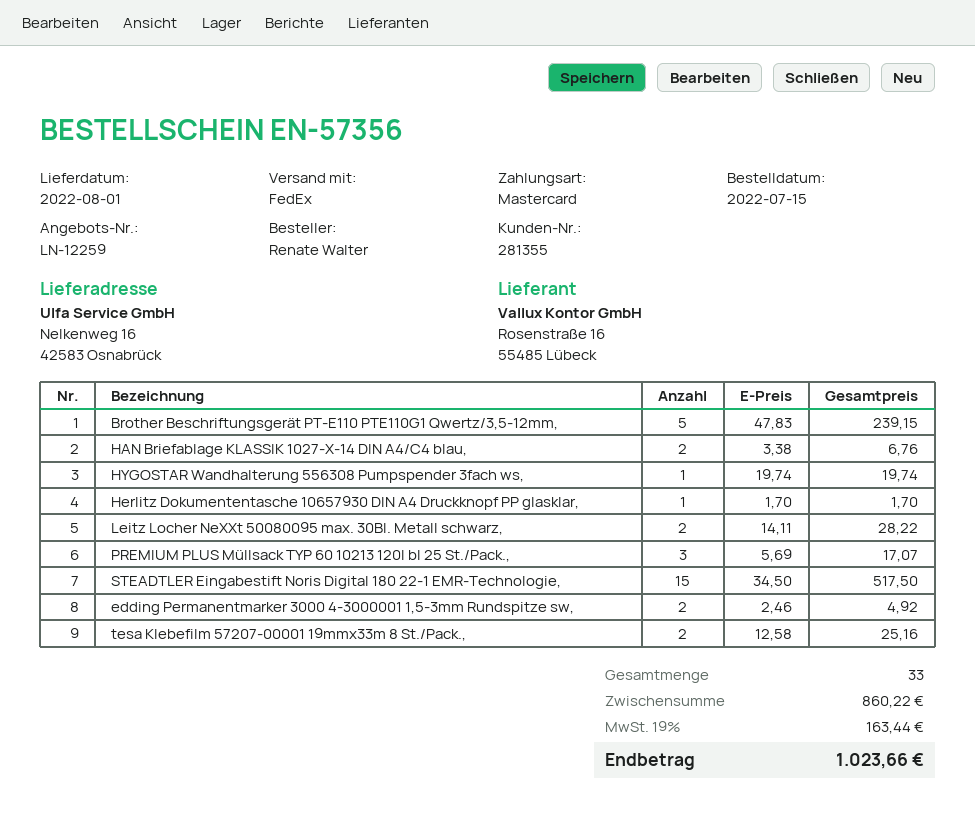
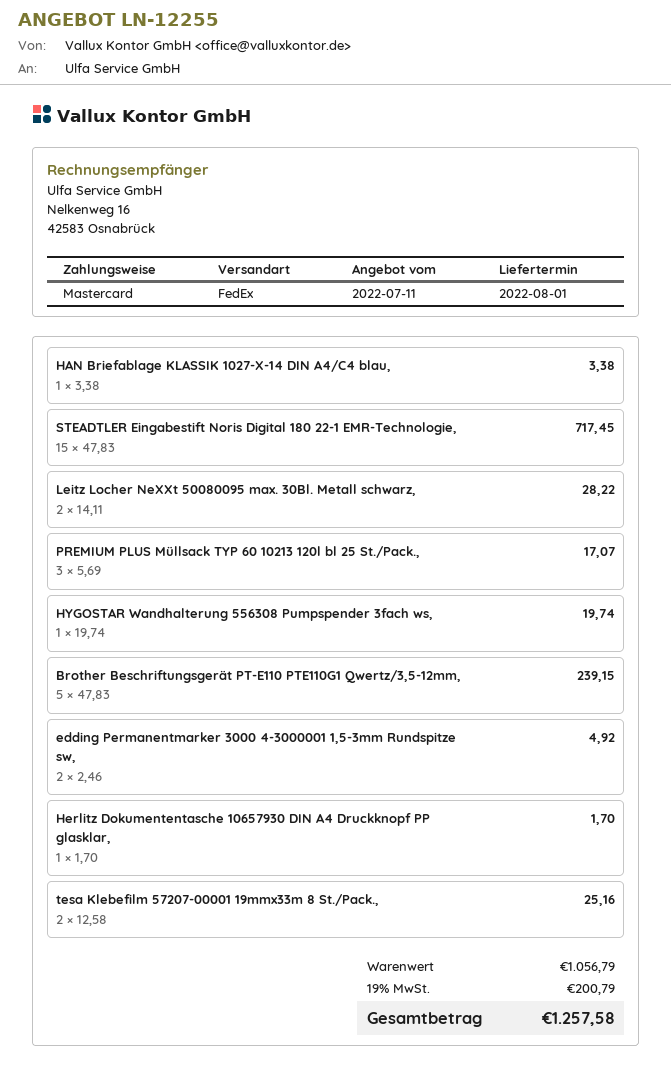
quote number: LN-12259 -> LN-12255
HAN Briefablage KLASSIK 1027-X-14 DIN A4/C4 blau,: 2 x 3.38 = 6.76 -> 1 x 3.38 = 3.38
STEADTLER Eingabestift Noris Digital 180 22-1 EMR-Technologie,: 15 x 34.50 = 517.50 -> 15 x 47.83 = 717.45
subtotal: 860.22 -> 1056.79
tax: 19% = 163.44 -> 19% = 200.79
total: 1023.66 -> 1257.58

